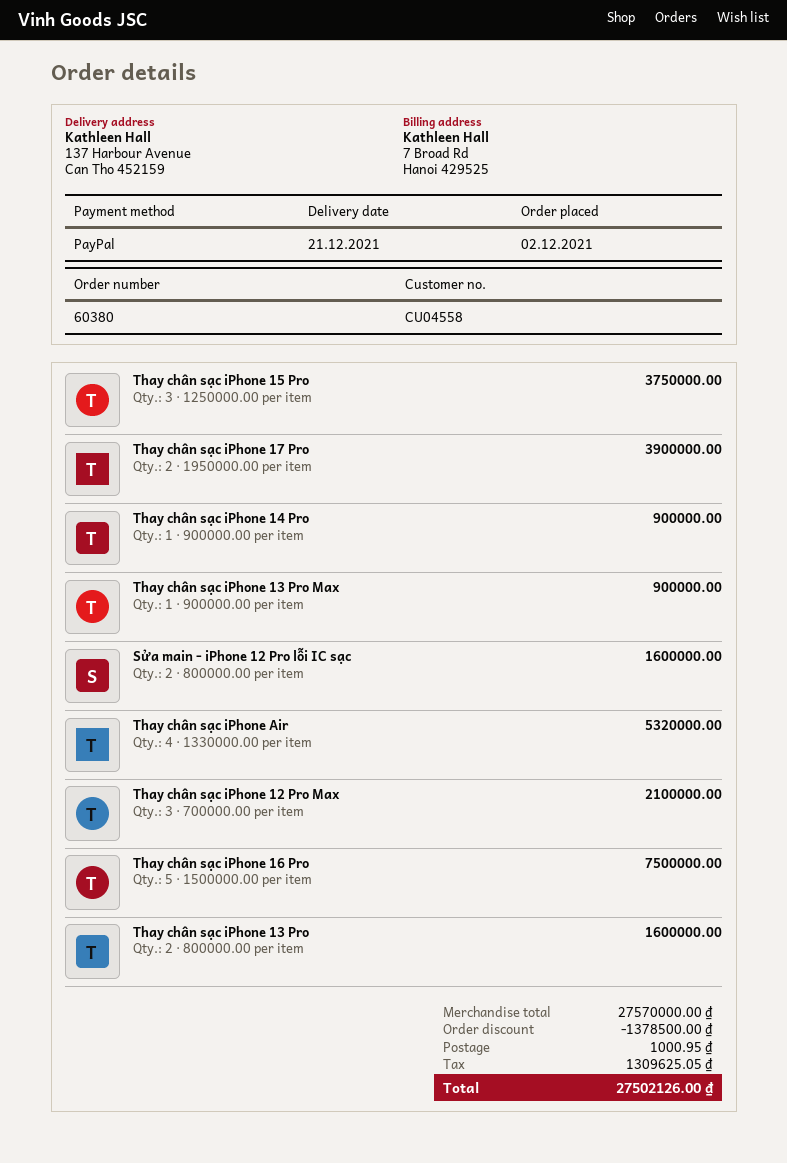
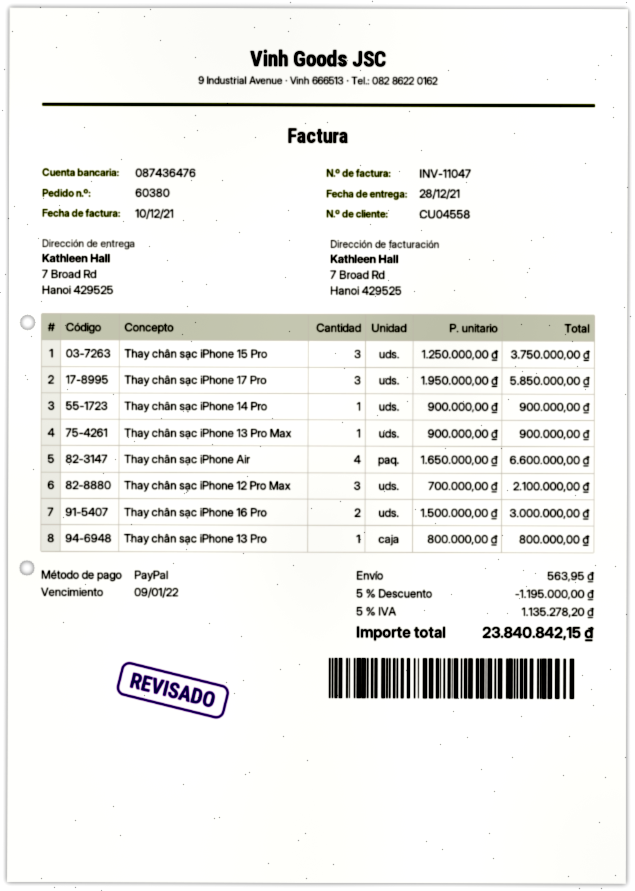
delivery date: 2021-12-21 -> 2021-12-28
ship to: 137 Harbour Avenue, Can Tho 452159 -> 7 Broad Rd, Hanoi 429525
Thay chân sạc iPhone 17 Pro: 2 x 1950000.00 = 3900000.00 -> 3 x 1950000.00 = 5850000.00
Sửa main - iPhone 12 Pro lỗi IC sạc: 2 x 800000.00 = 1600000.00 -> none
Thay chân sạc iPhone Air: 4 x 1330000.00 = 5320000.00 -> 4 x 1650000.00 = 6600000.00
Thay chân sạc iPhone 16 Pro: 5 x 1500000.00 = 7500000.00 -> 2 x 1500000.00 = 3000000.00
Thay chân sạc iPhone 13 Pro: 2 x 800000.00 = 1600000.00 -> 1 x 800000.00 = 800000.00
discount: 1378500.00 -> 1195000.00
shipping: 1000.95 -> 563.95
tax: 1309625.05 -> 1135278.20
total: 27502126.00 -> 23840842.15

